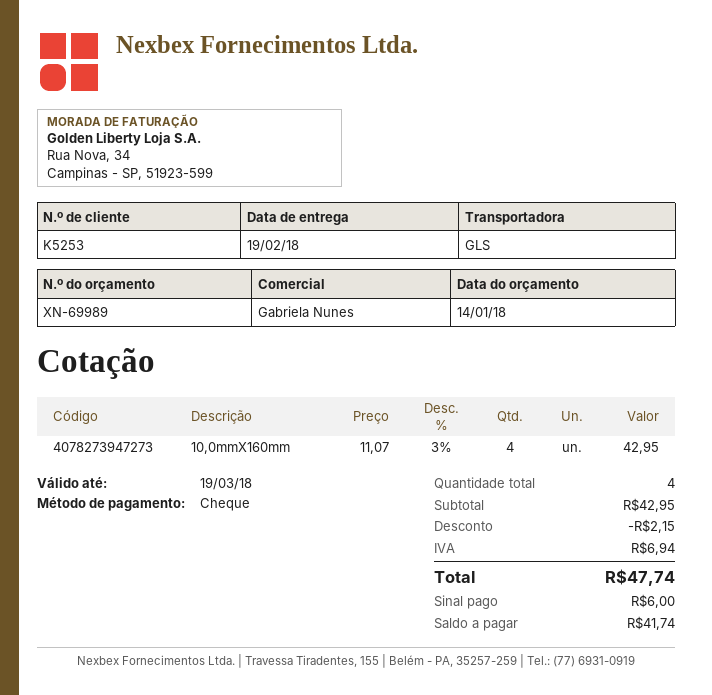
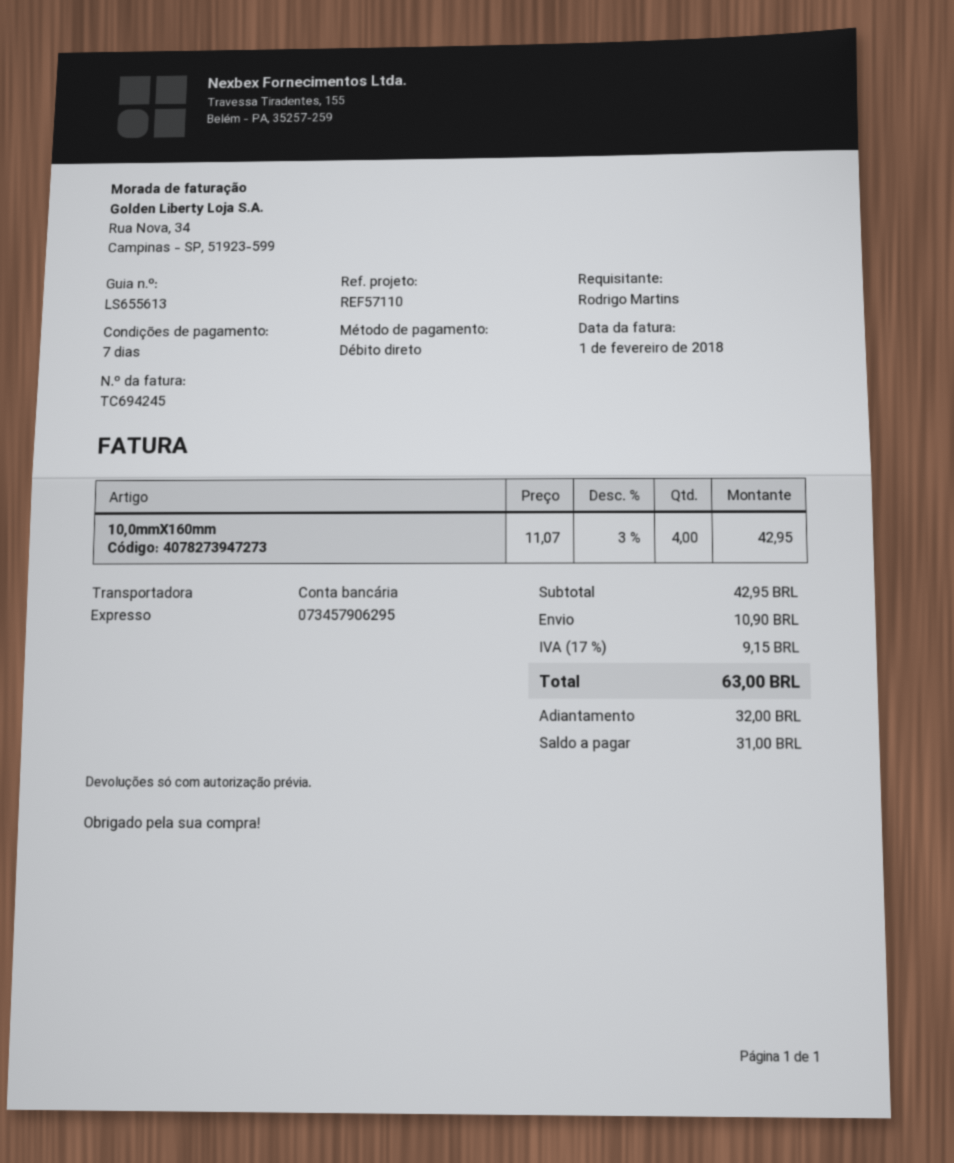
payment method: cheque -> direct debit
shipping method: GLS -> express
discount: 2.15 -> none
shipping: none -> 10.90
tax: 6.94 -> 9.15
total: 47.74 -> 63.00
deposit: 6.00 -> 32.00
balance: 41.74 -> 31.00

